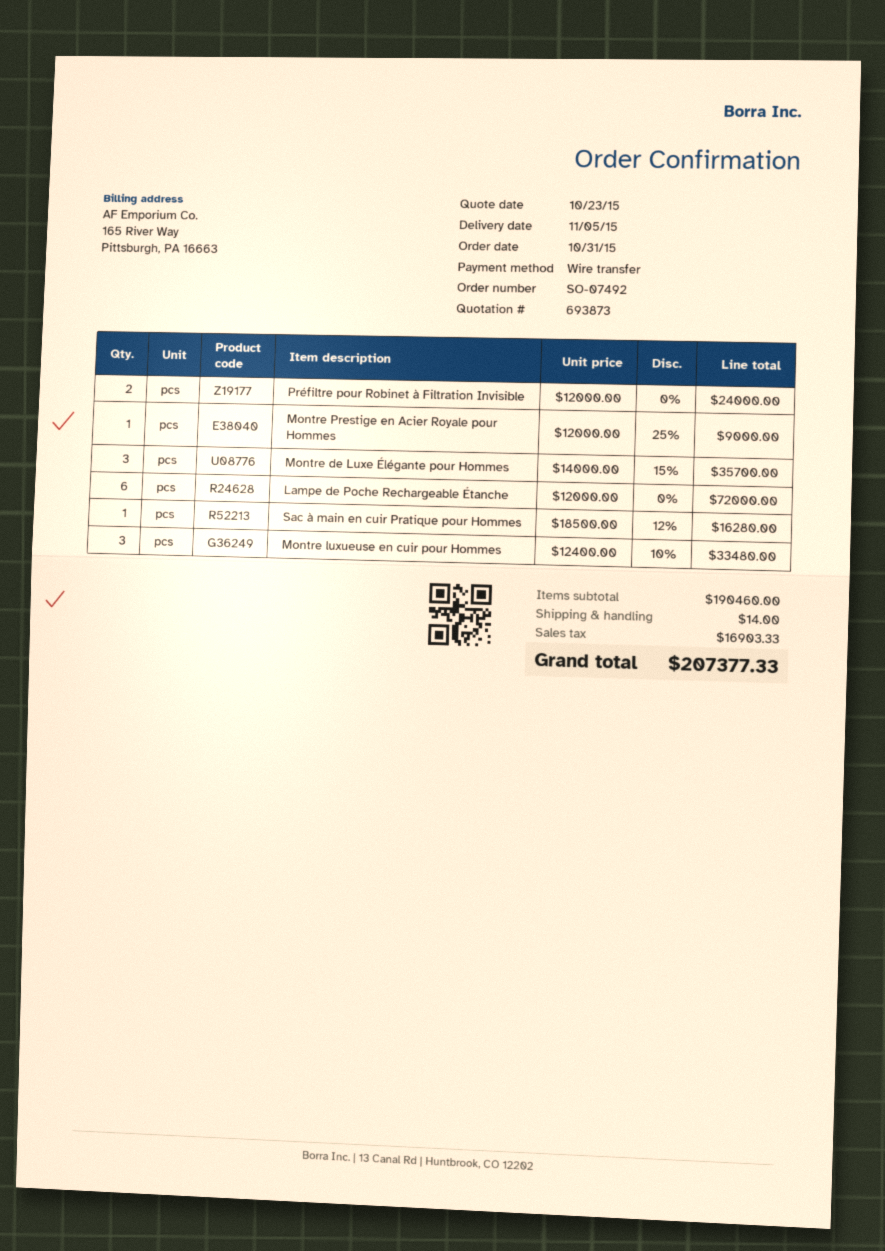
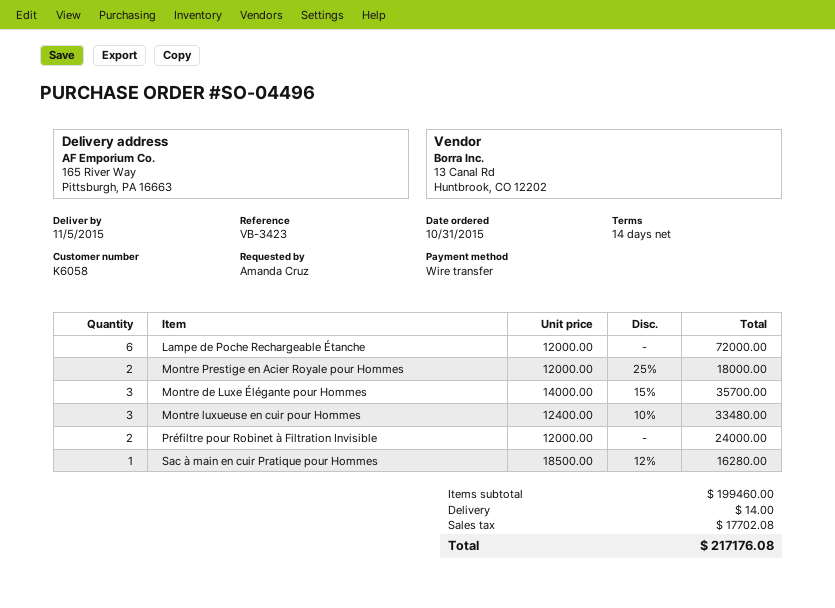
order number: SO-07492 -> SO-04496
Montre Prestige en Acier Royale pour Hommes: 1 x 12000.00 - 25% = 9000.00 -> 2 x 12000.00 - 25% = 18000.00
subtotal: 190460.00 -> 199460.00
tax: 16903.33 -> 17702.08
total: 207377.33 -> 217176.08

